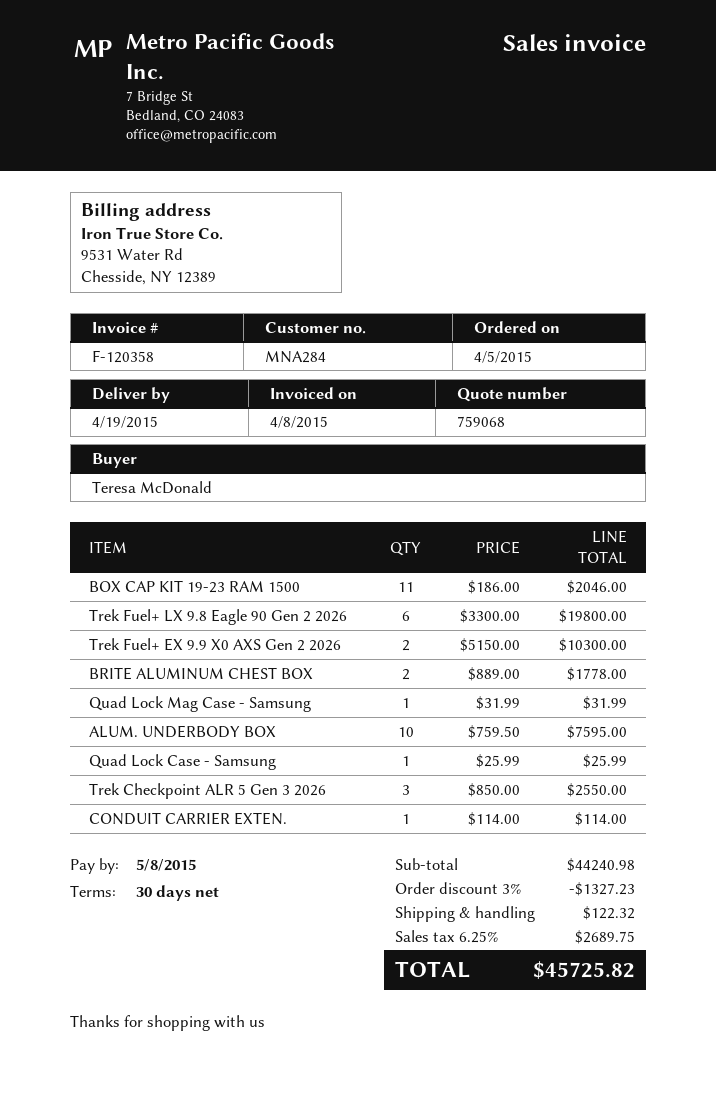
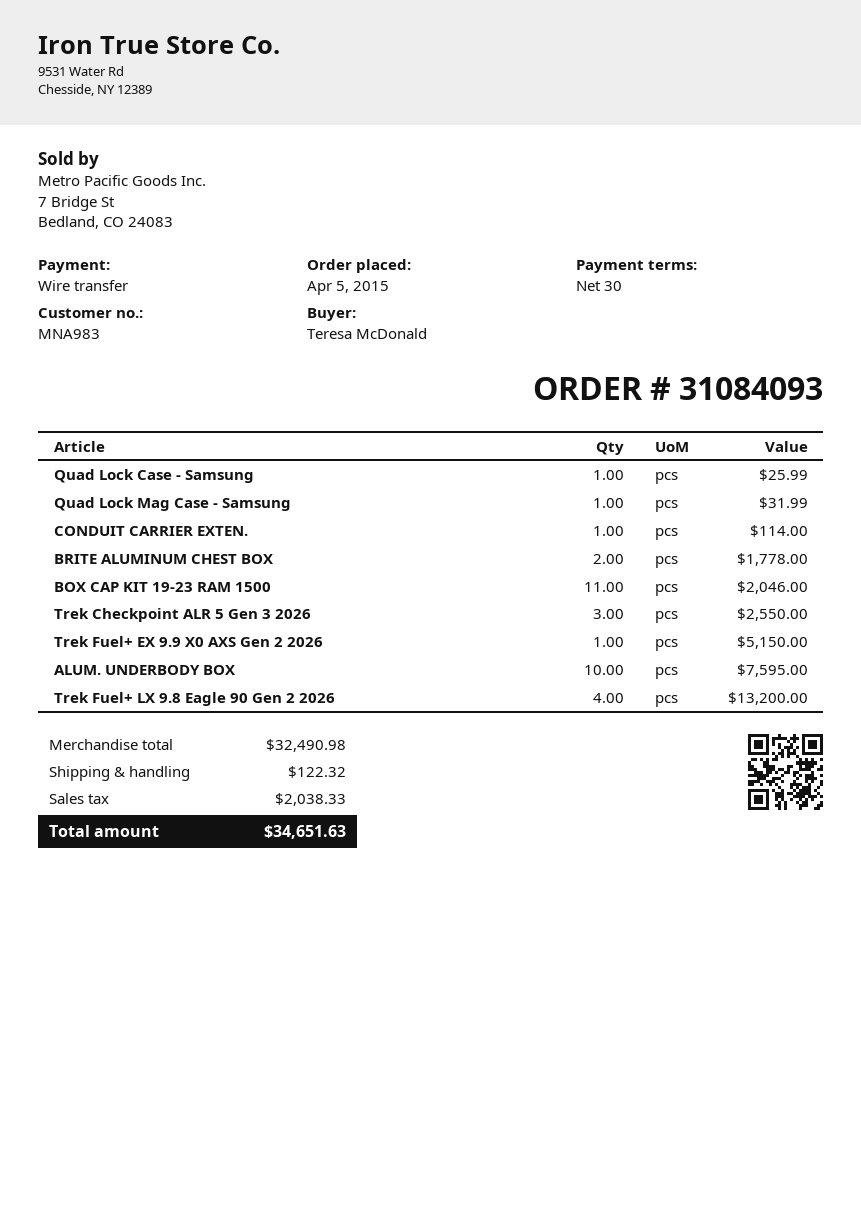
customer number: MNA284 -> MNA983
Trek Fuel+ LX 9.8 Eagle 90 Gen 2 2026: 6 for 19800.00 -> 4 for 13200.00
Trek Fuel+ EX 9.9 X0 AXS Gen 2 2026: 2 for 10300.00 -> 1 for 5150.00
subtotal: 44240.98 -> 32490.98
discount: 3% = 1327.23 -> none
tax: 2689.75 -> 2038.33
total: 45725.82 -> 34651.63

